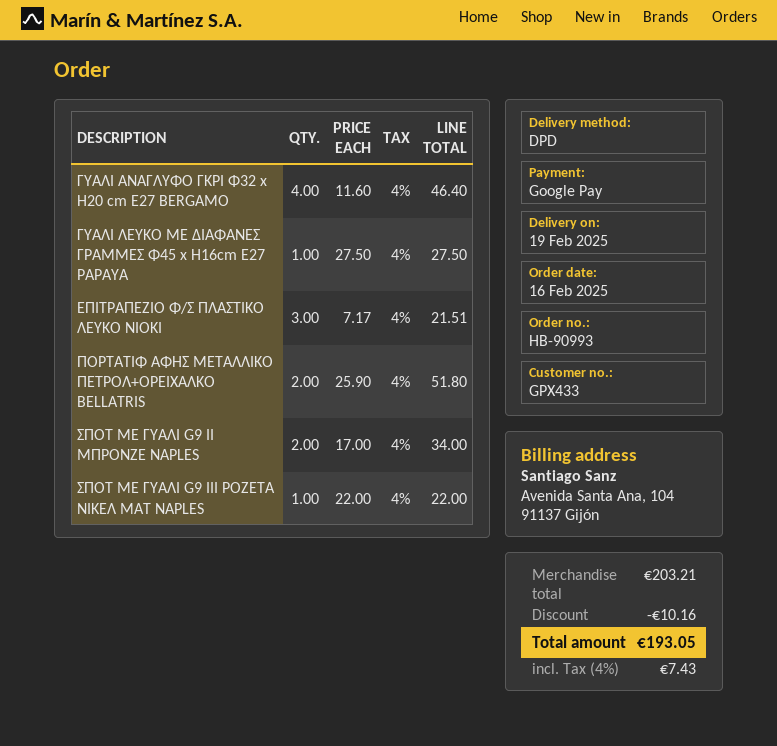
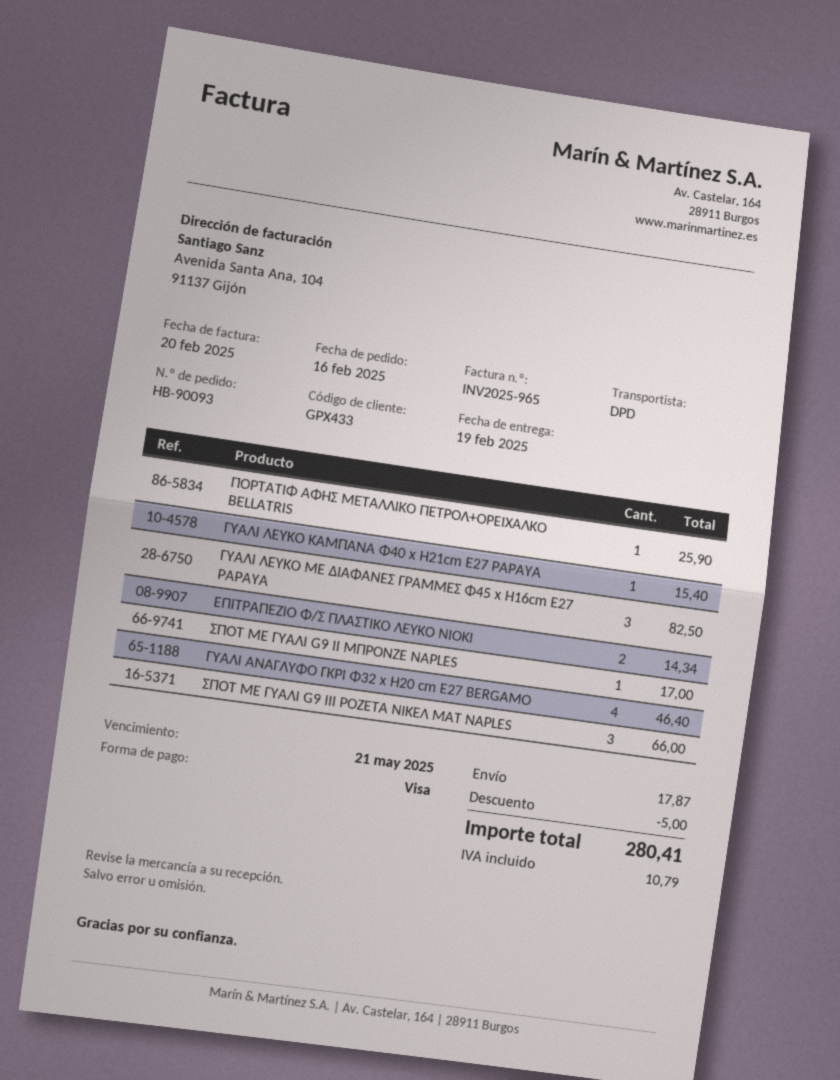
order number: HB-90993 -> HB-90093
payment method: Google Pay -> Visa
ΓΥΑΛΙ ΛΕΥΚΟ ΜΕ ΔΙΑΦΑΝΕΣ ΓΡΑΜΜΕΣ Φ45 x H16cm E27 PAPAYA: 1 for 27.50 -> 3 for 82.50
ΕΠΙΤΡΑΠΕΖΙΟ Φ/Σ ΠΛΑΣΤΙΚΟ ΛΕΥΚΟ NIOKI: 3 for 21.51 -> 2 for 14.34
ΠΟΡΤΑΤΙΦ ΑΦΗΣ ΜΕΤΑΛΛΙΚΟ ΠΕΤΡΟΛ+ΟΡΕΙΧΑΛΚΟ BELLATRIS: 2 for 51.80 -> 1 for 25.90
ΣΠΟΤ ΜΕ ΓΥΑΛΙ G9 II ΜΠΡΟΝΖΕ NAPLES: 2 for 34.00 -> 1 for 17.00
ΣΠΟΤ ΜΕ ΓΥΑΛΙ G9 III ΡΟΖΕΤΑ ΝΙΚΕΛ ΜΑΤ NAPLES: 1 for 22.00 -> 3 for 66.00
ΓΥΑΛΙ ΛΕΥΚΟ ΚΑΜΠΑΝΑ Φ40 x H21cm E27 PAPAYA: none -> 1 for 15.40
discount: 10.16 -> 5.00
shipping: none -> 17.87
tax: 7.43 -> 10.79
total: 193.05 -> 280.41

